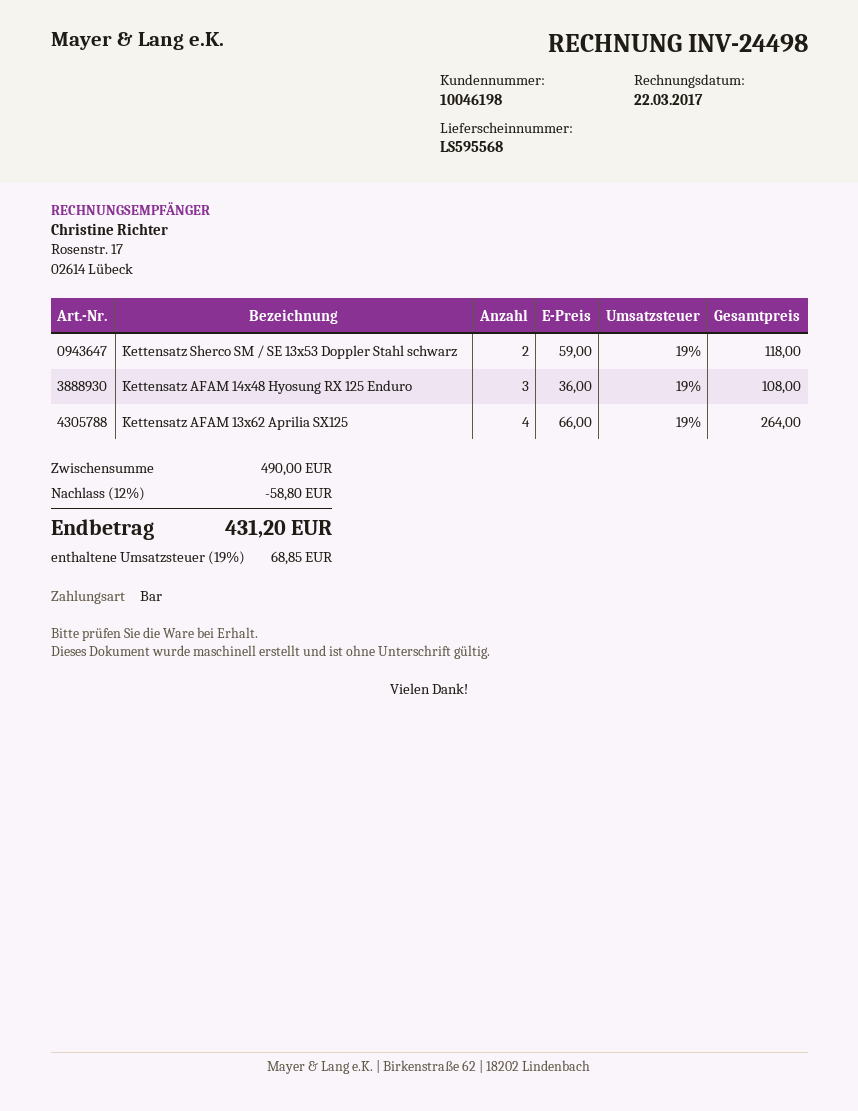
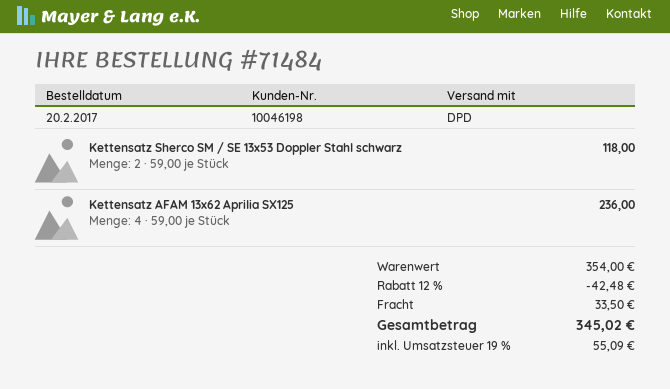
Kettensatz AFAM 14x48 Hyosung RX 125 Enduro: 3 x 36.00 = 108.00 -> none
Kettensatz AFAM 13x62 Aprilia SX125: 4 x 66.00 = 264.00 -> 4 x 59.00 = 236.00
subtotal: 490.00 -> 354.00
discount: 12% = 58.80 -> 12% = 42.48
shipping: none -> 33.50
tax: 19% = 68.85 -> 19% = 55.09
total: 431.20 -> 345.02

